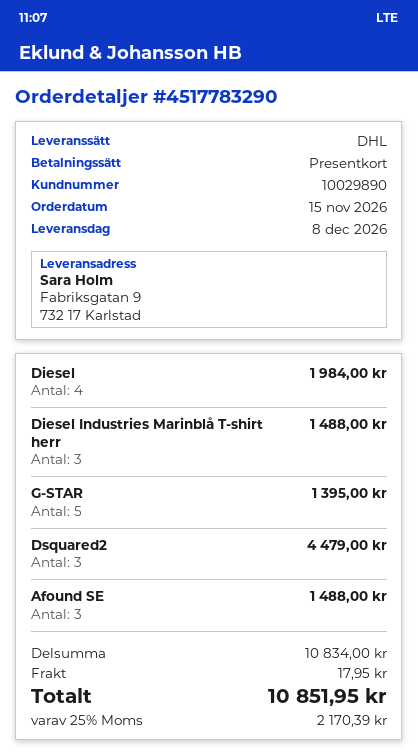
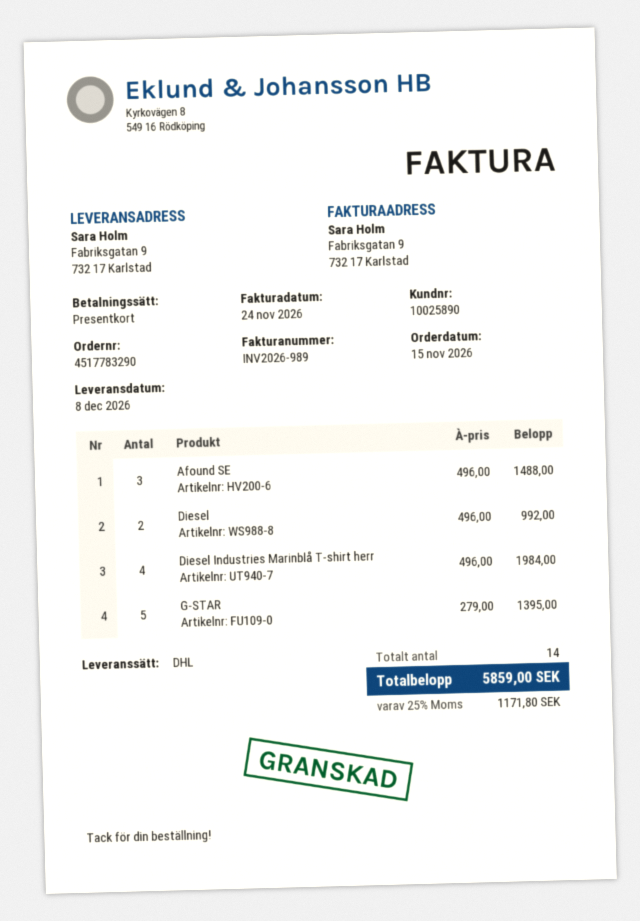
customer number: 10029890 -> 10025890
Diesel: 4 for 1984.00 -> 2 for 992.00
Diesel Industries Marinblå T-shirt herr: 3 for 1488.00 -> 4 for 1984.00
Dsquared2: 3 for 4479.00 -> none
shipping: 17.95 -> none
tax: 25% = 2170.39 -> 25% = 1171.80
total: 10851.95 -> 5859.00

